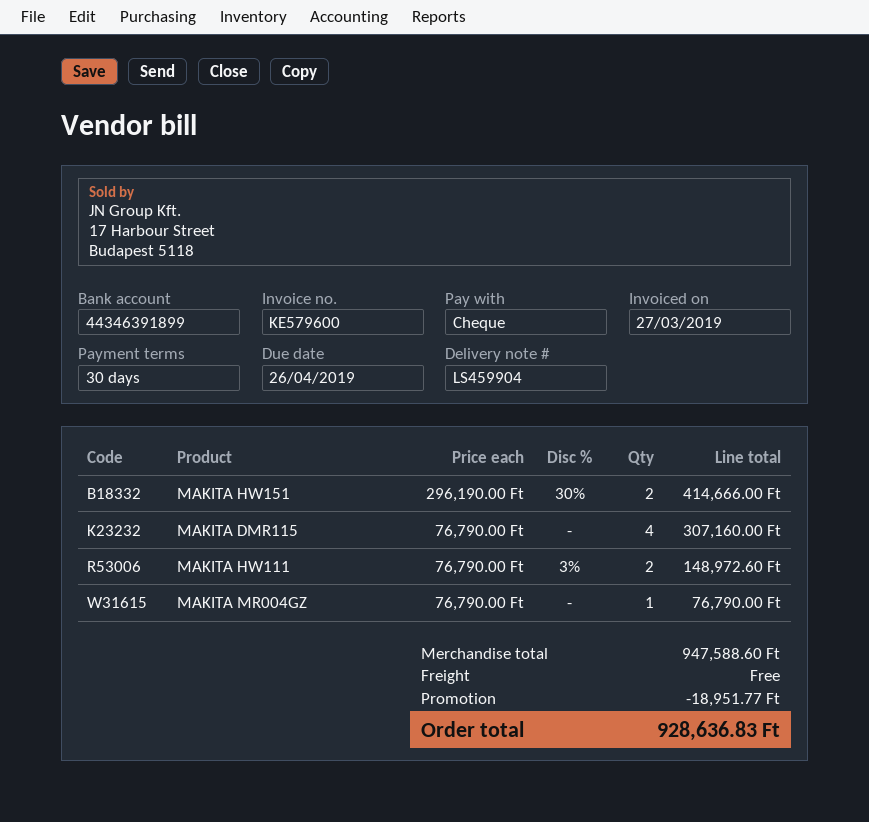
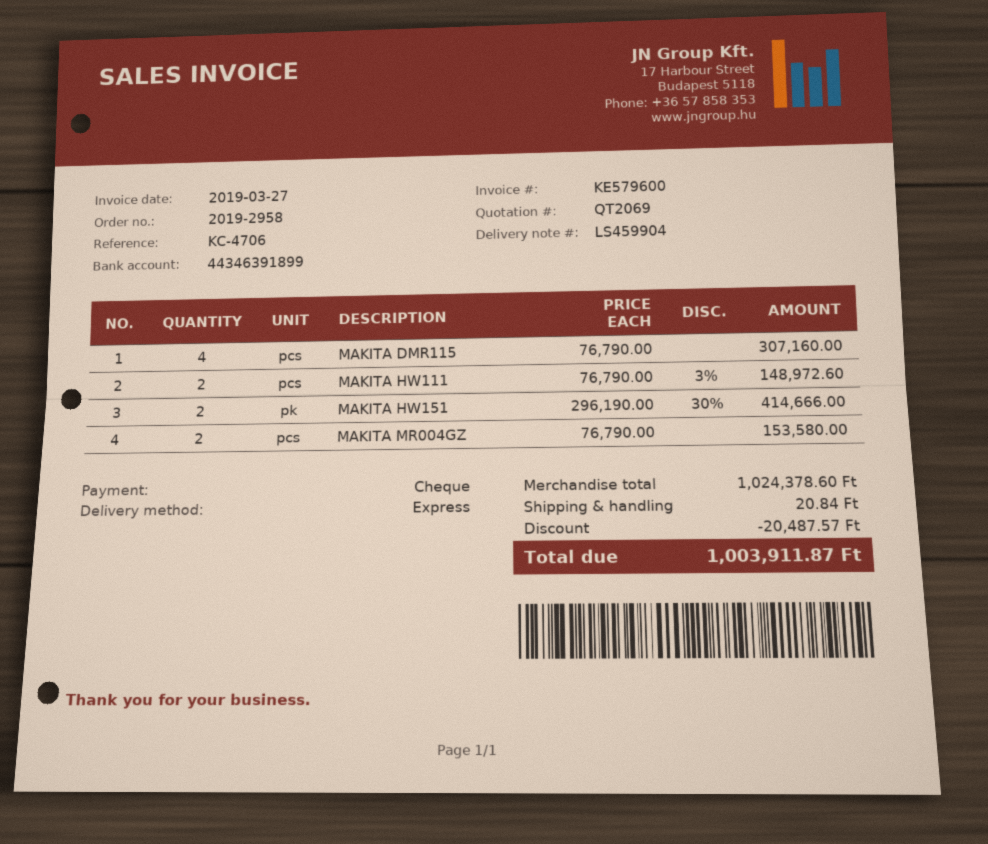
MAKITA MR004GZ: 1 x 76790.00 = 76790.00 -> 2 x 76790.00 = 153580.00
subtotal: 947588.60 -> 1024378.60
discount: 18951.77 -> 20487.57
shipping: 0.00 -> 20.84
total: 928636.83 -> 1003911.87

